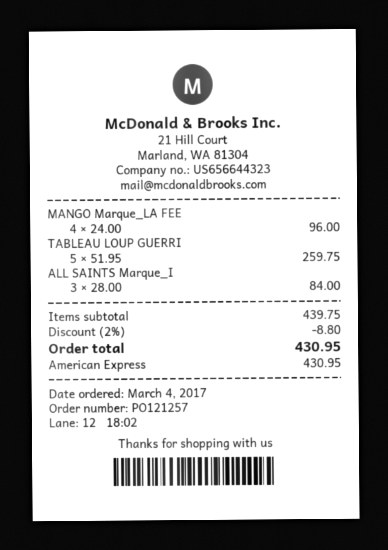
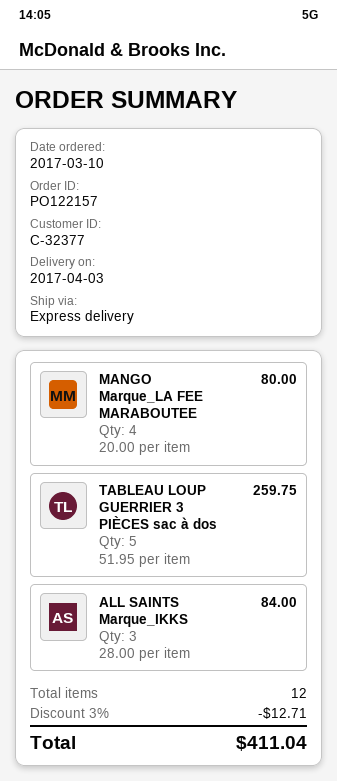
order number: PO121257 -> PO122157
order date: 2017-03-04 -> 2017-03-10
MANGO Marque_LA FEE: 4 x 24.00 = 96.00 -> 4 x 20.00 = 80.00
discount: 2% = 8.80 -> 3% = 12.71
total: 430.95 -> 411.04

